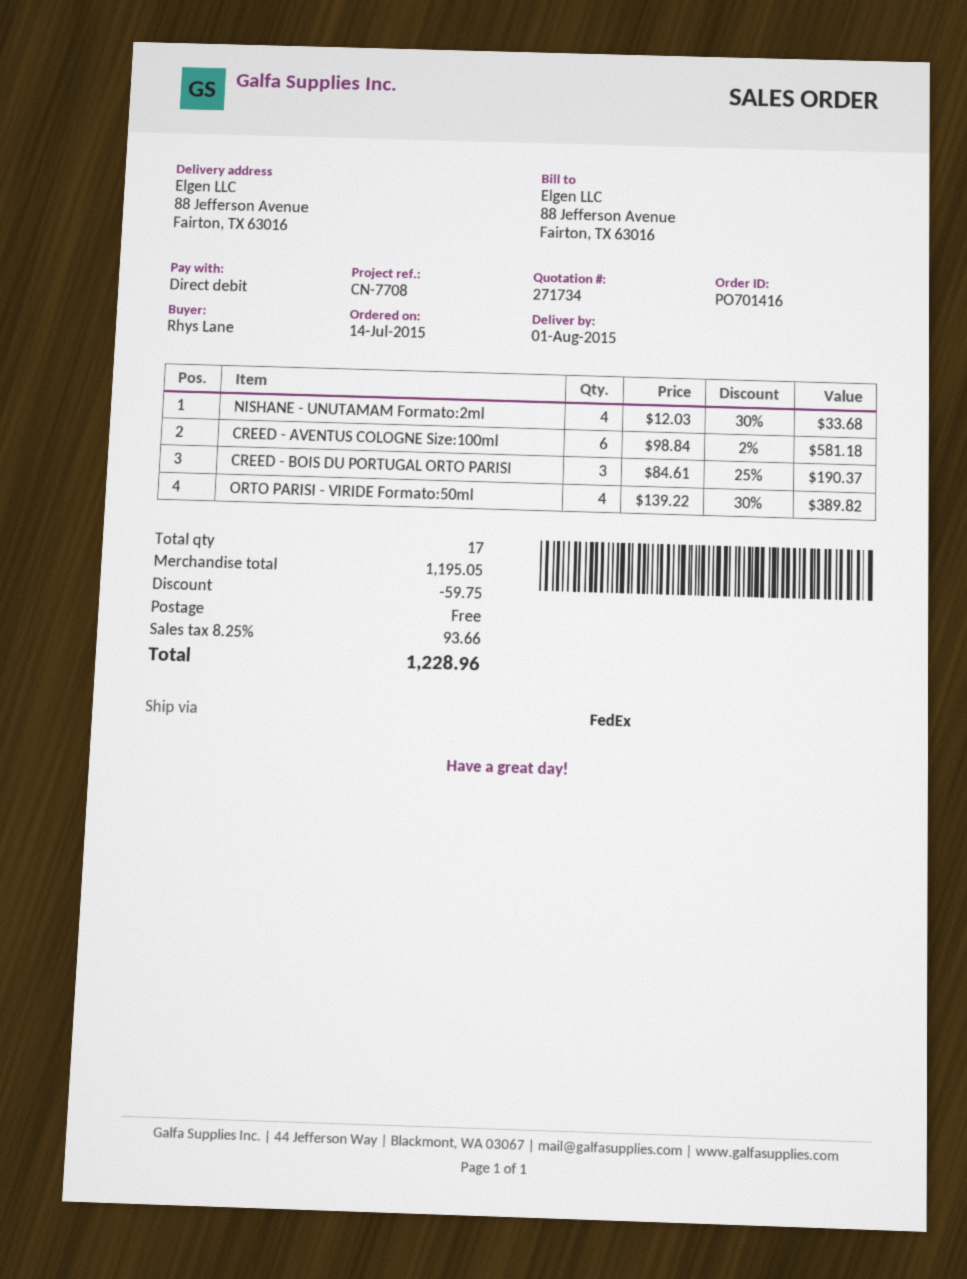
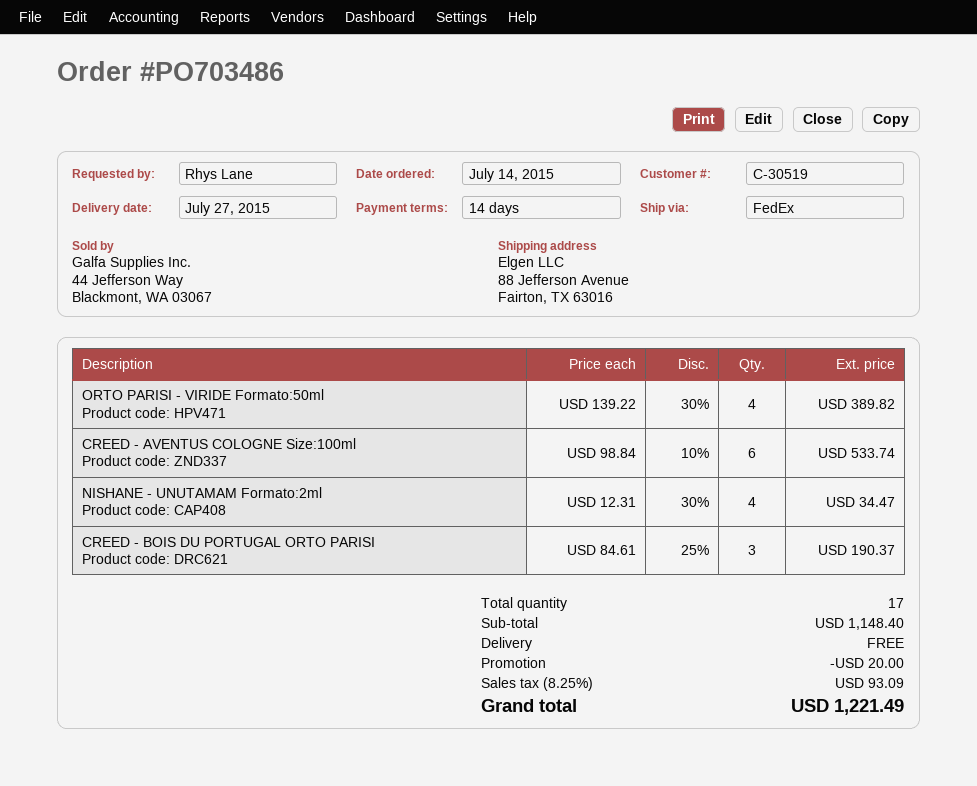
order number: PO701416 -> PO703486
delivery date: 2015-08-01 -> 2015-07-27
NISHANE - UNUTAMAM Formato:2ml: 4 x 12.03 - 30% = 33.68 -> 4 x 12.31 - 30% = 34.47
CREED - AVENTUS COLOGNE Size:100ml: 6 x 98.84 - 2% = 581.18 -> 6 x 98.84 - 10% = 533.74
subtotal: 1195.05 -> 1148.40
discount: 59.75 -> 20.00
tax: 8.25% = 93.66 -> 8.25% = 93.09
total: 1228.96 -> 1221.49

